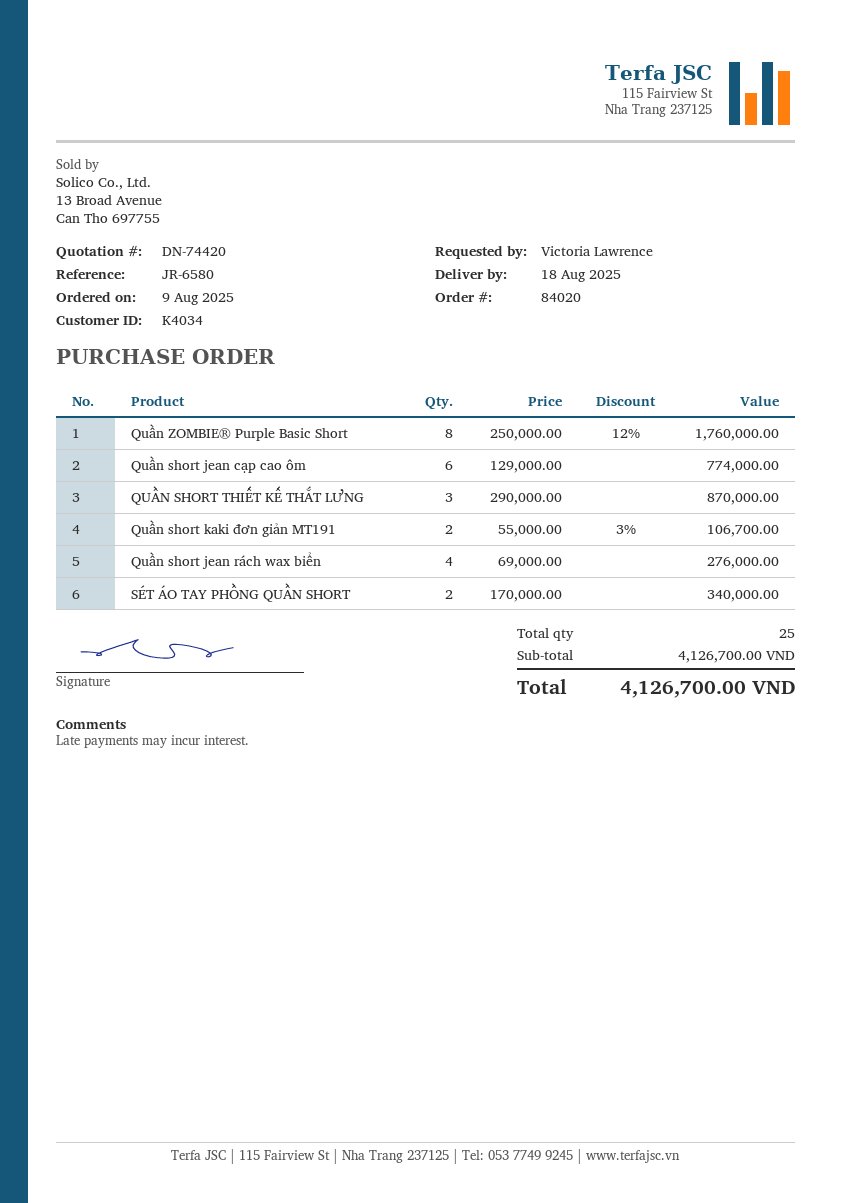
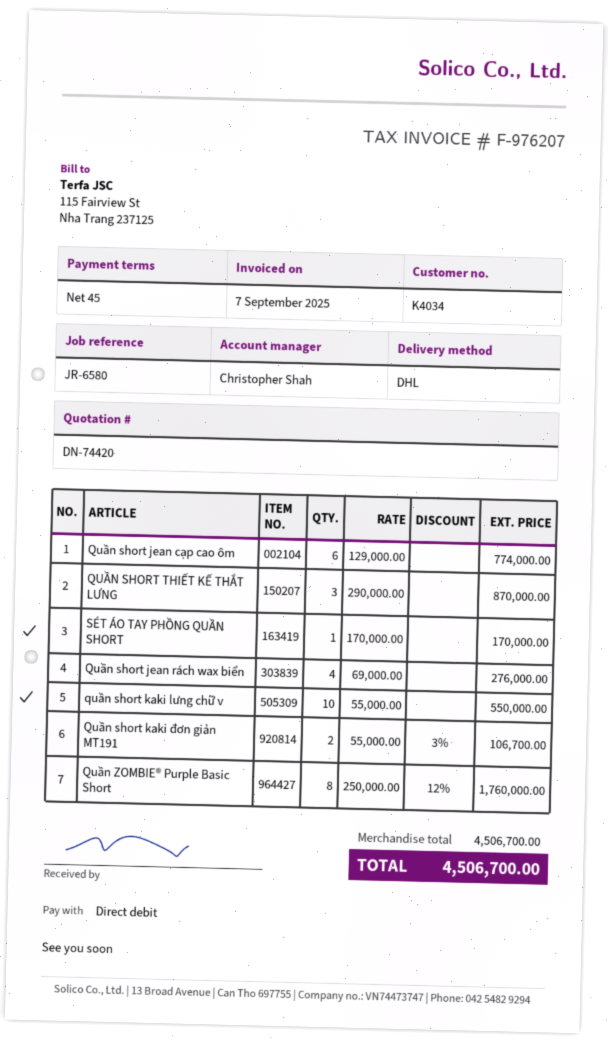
SÉT ÁO TAY PHỒNG QUẦN SHORT: 2 x 170000.00 = 340000.00 -> 1 x 170000.00 = 170000.00
quần short kaki lưng chữ v: none -> 10 x 55000.00 = 550000.00
subtotal: 4126700.00 -> 4506700.00
total: 4126700.00 -> 4506700.00

